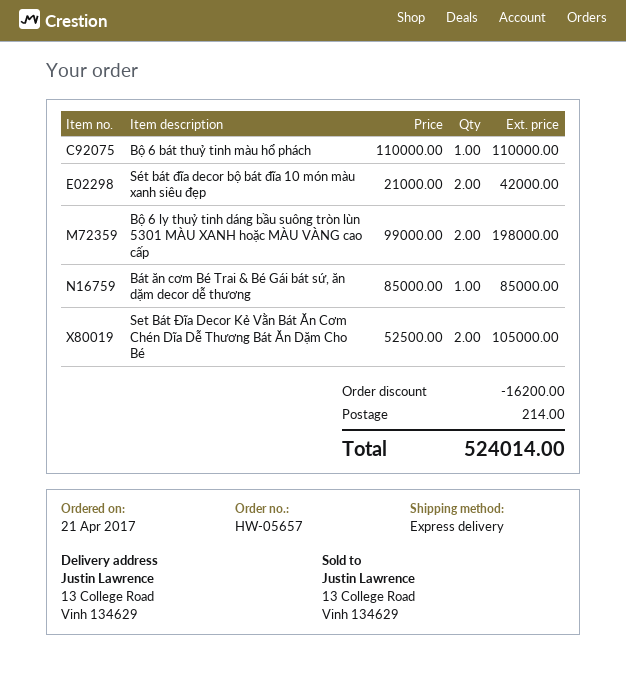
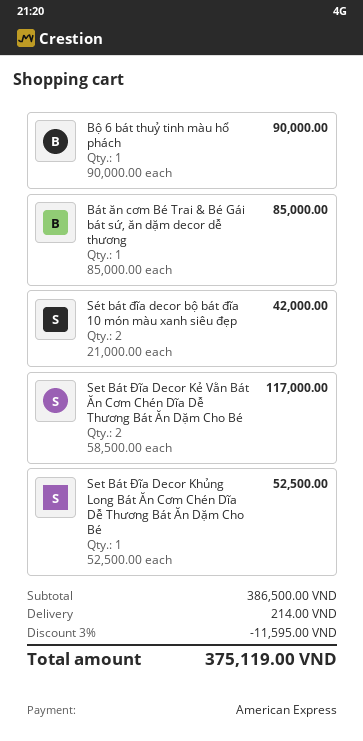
Bộ 6 bát thuỷ tinh màu hổ phách: 1 x 110000.00 = 110000.00 -> 1 x 90000.00 = 90000.00
Bộ 6 ly thuỷ tinh dáng bầu suông tròn lùn 5301 MÀU XANH hoặc MÀU VÀNG cao cấp: 2 x 99000.00 = 198000.00 -> none
Set Bát Đĩa Decor Kẻ Vằn Bát Ăn Cơm Chén Dĩa Dễ Thương Bát Ăn Dặm Cho Bé: 2 x 52500.00 = 105000.00 -> 2 x 58500.00 = 117000.00
Set Bát Đĩa Decor Khủng Long Bát Ăn Cơm Chén Dĩa Dễ Thương Bát Ăn Dặm Cho Bé: none -> 1 x 52500.00 = 52500.00
discount: 16200.00 -> 11595.00
total: 524014.00 -> 375119.00

